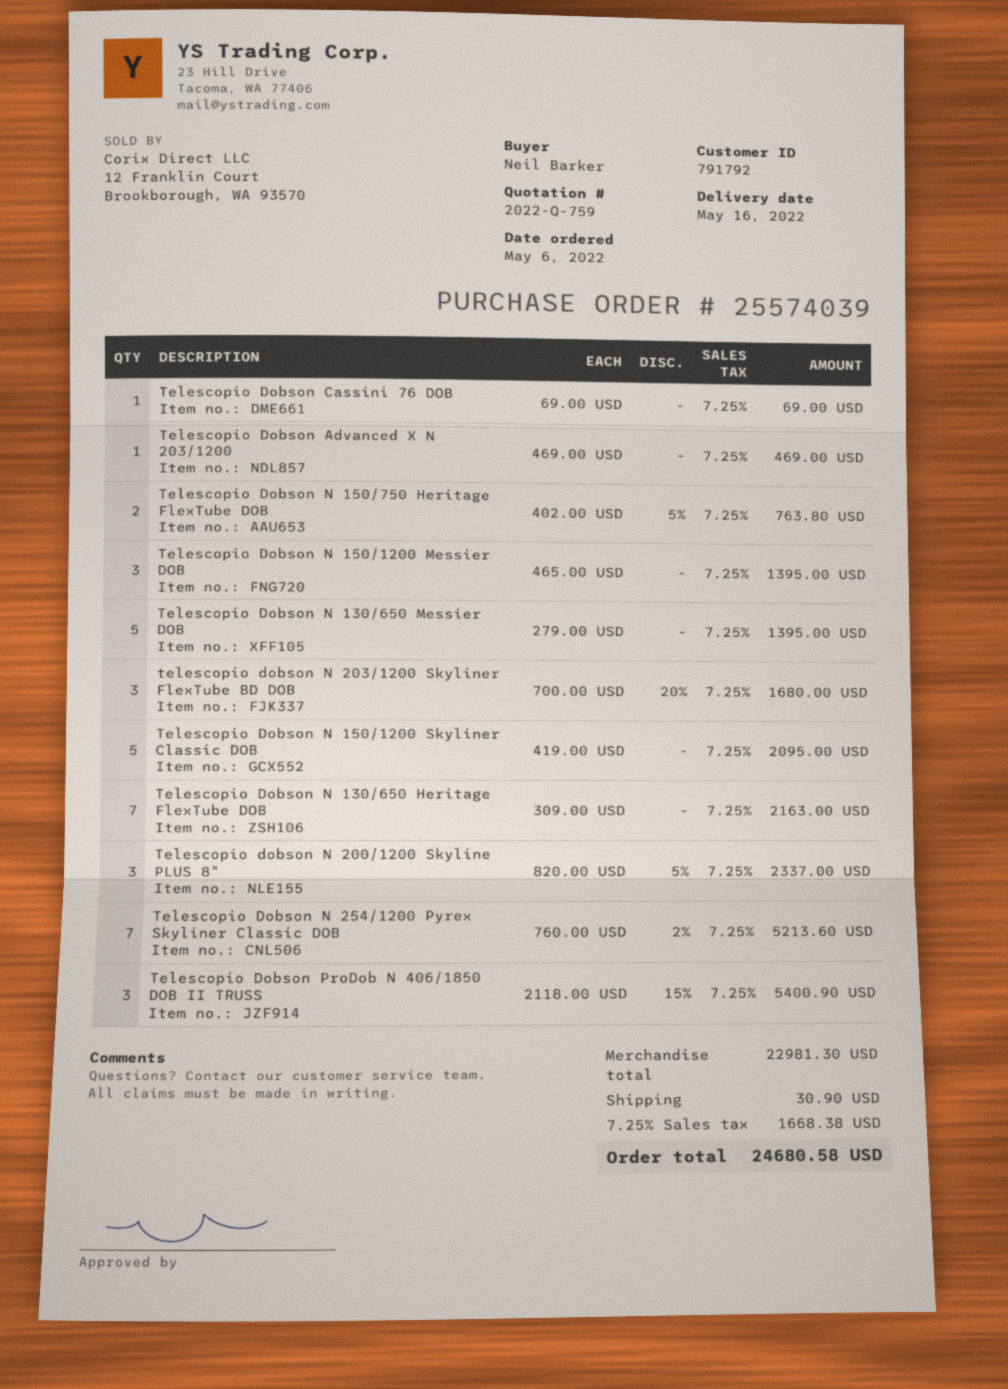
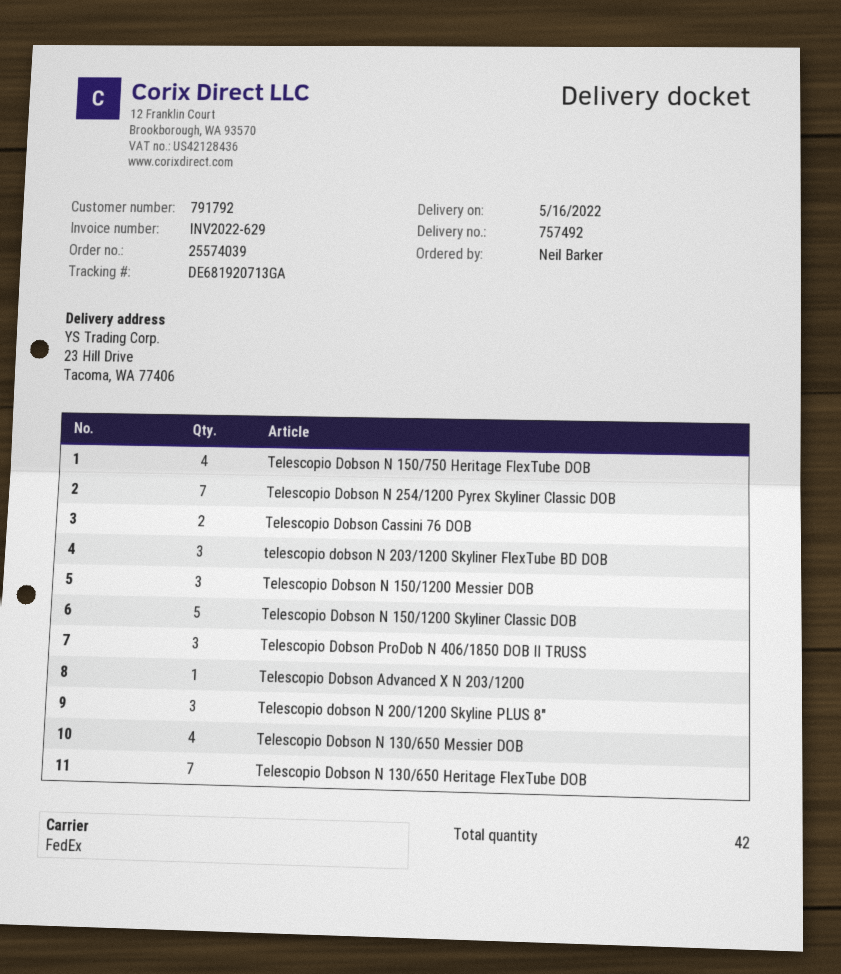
Telescopio Dobson Cassini 76 DOB: 1 -> 2
Telescopio Dobson N 150/750 Heritage FlexTube DOB: 2 -> 4
Telescopio Dobson N 130/650 Messier DOB: 5 -> 4

